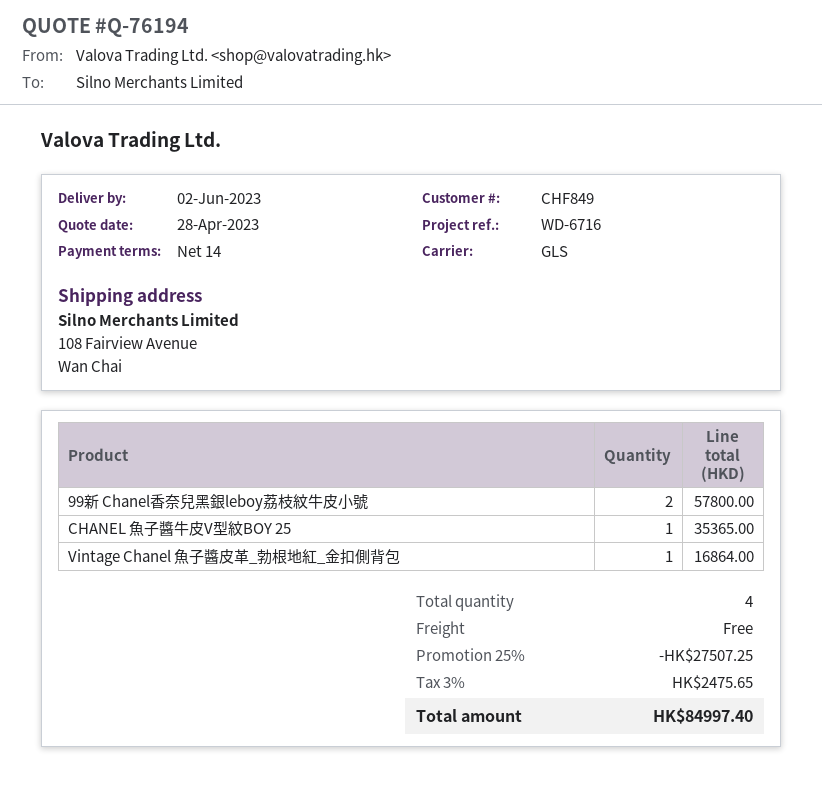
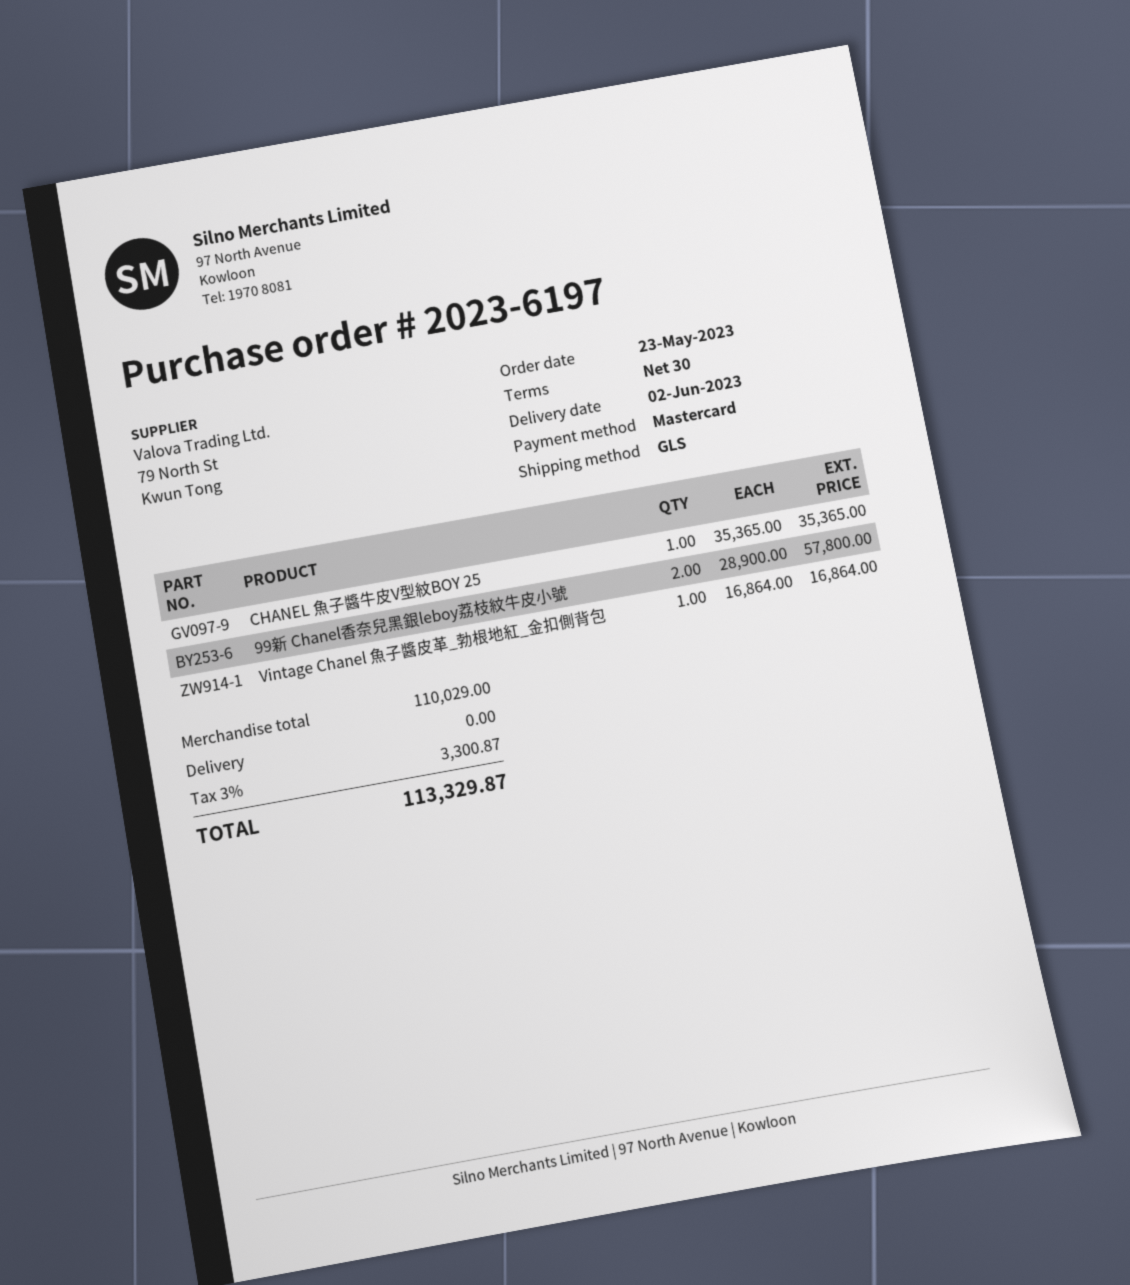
payment terms: 14 days -> 30 days
discount: 25% = 27507.25 -> none
tax: 3% = 2475.65 -> 3% = 3300.87
total: 84997.40 -> 113329.87

